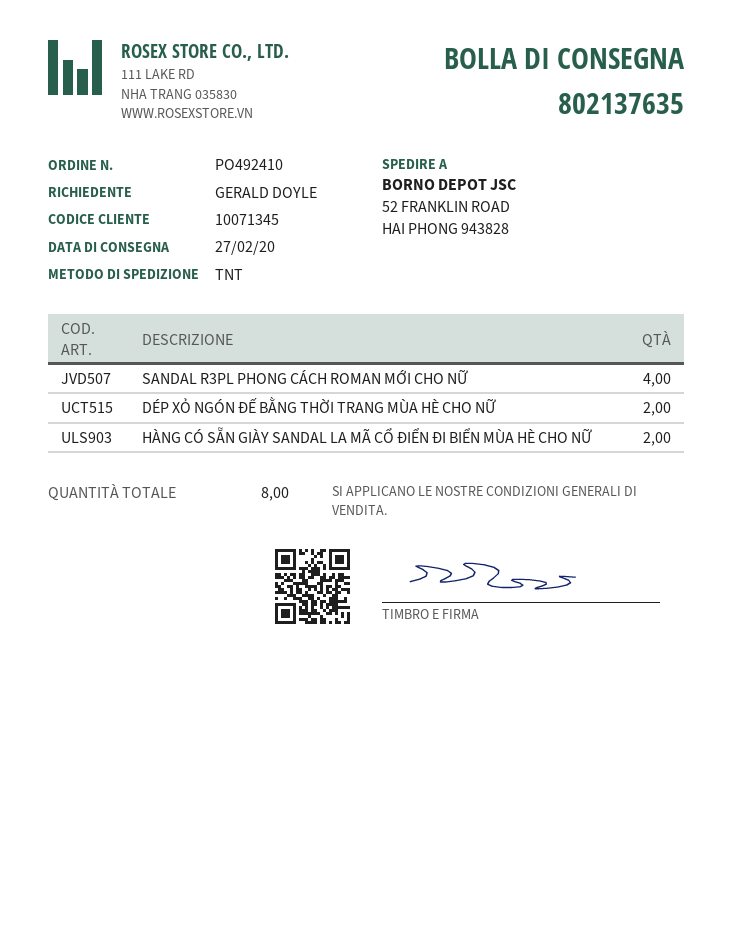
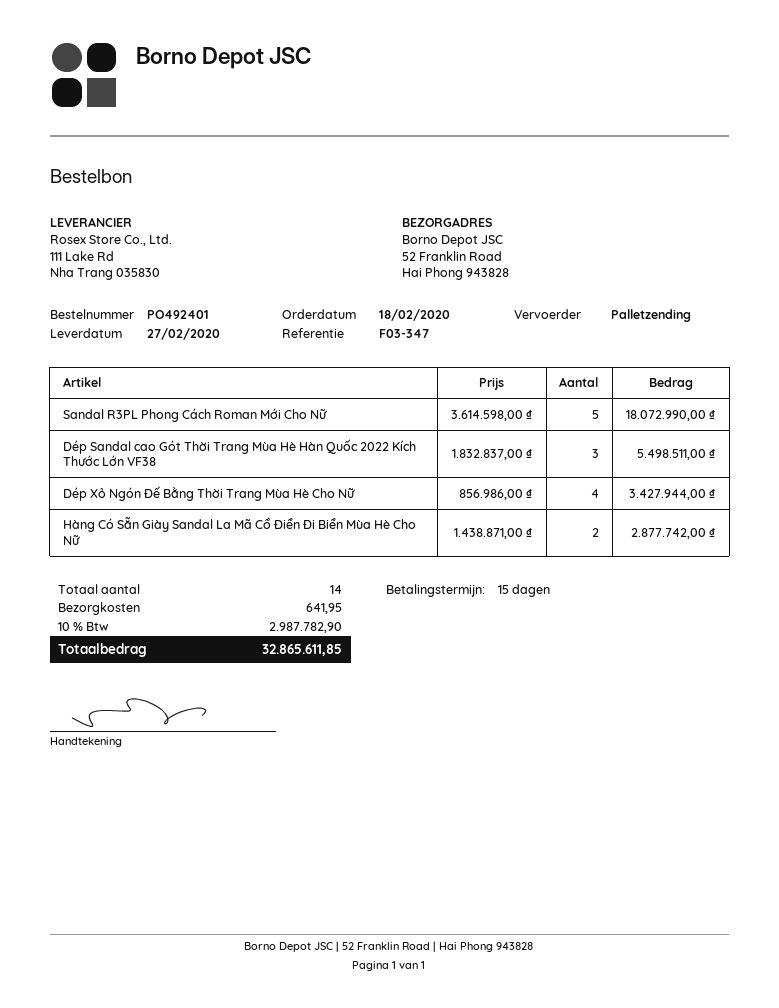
order number: PO492410 -> PO492401
shipping method: TNT -> pallet freight
SANDAL R3PL PHONG CÁCH ROMAN MỚI CHO NỮ: 4 -> 5
DÉP XỎ NGÓN ĐẾ BẰNG THỜI TRANG MÙA HÈ CHO NỮ: 2 -> 4
Dép Sandal cao Gót Thời Trang Mùa Hè Hàn Quốc 2022 Kích Thước Lớn VF38: none -> 3
total quantity: 8 -> 14

